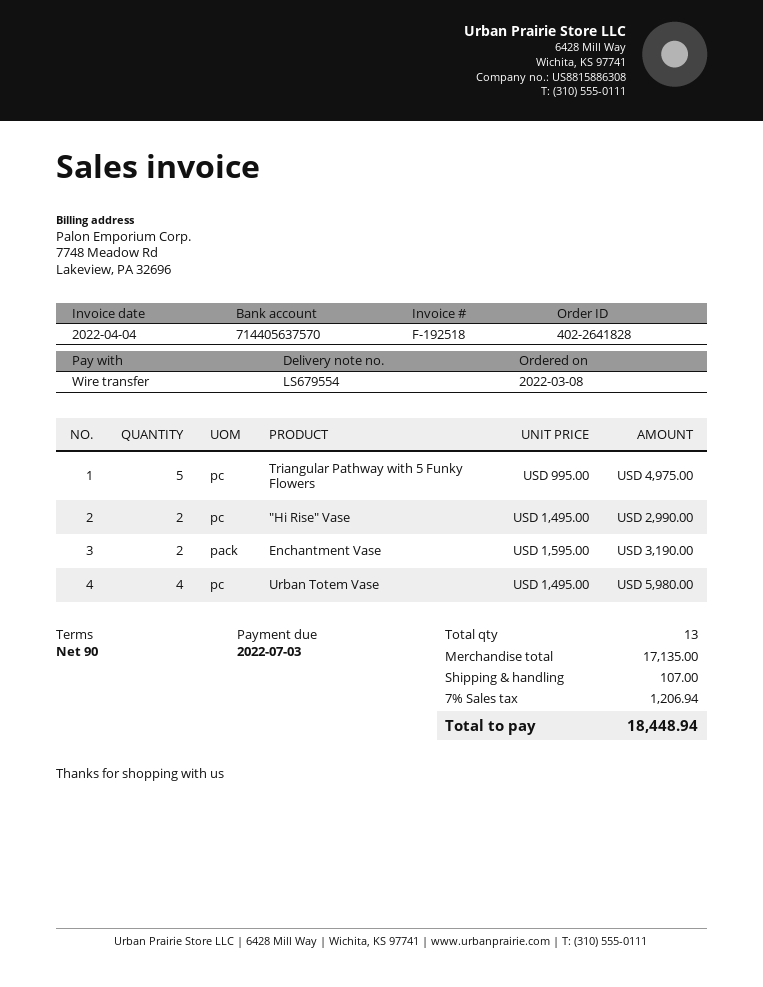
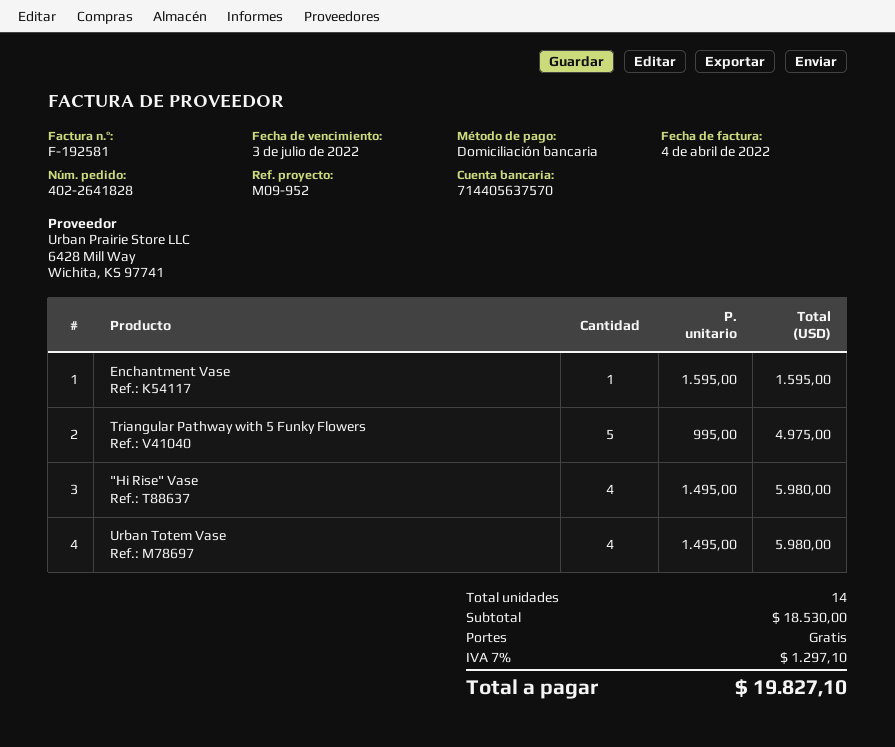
invoice number: F-192518 -> F-192581
payment method: bank transfer -> direct debit
"Hi Rise" Vase: 2 x 1495.00 = 2990.00 -> 4 x 1495.00 = 5980.00
Enchantment Vase: 2 x 1595.00 = 3190.00 -> 1 x 1595.00 = 1595.00
total quantity: 13 -> 14
subtotal: 17135.00 -> 18530.00
shipping: 107.00 -> 0.00
tax: 7% = 1206.94 -> 7% = 1297.10
total: 18448.94 -> 19827.10

